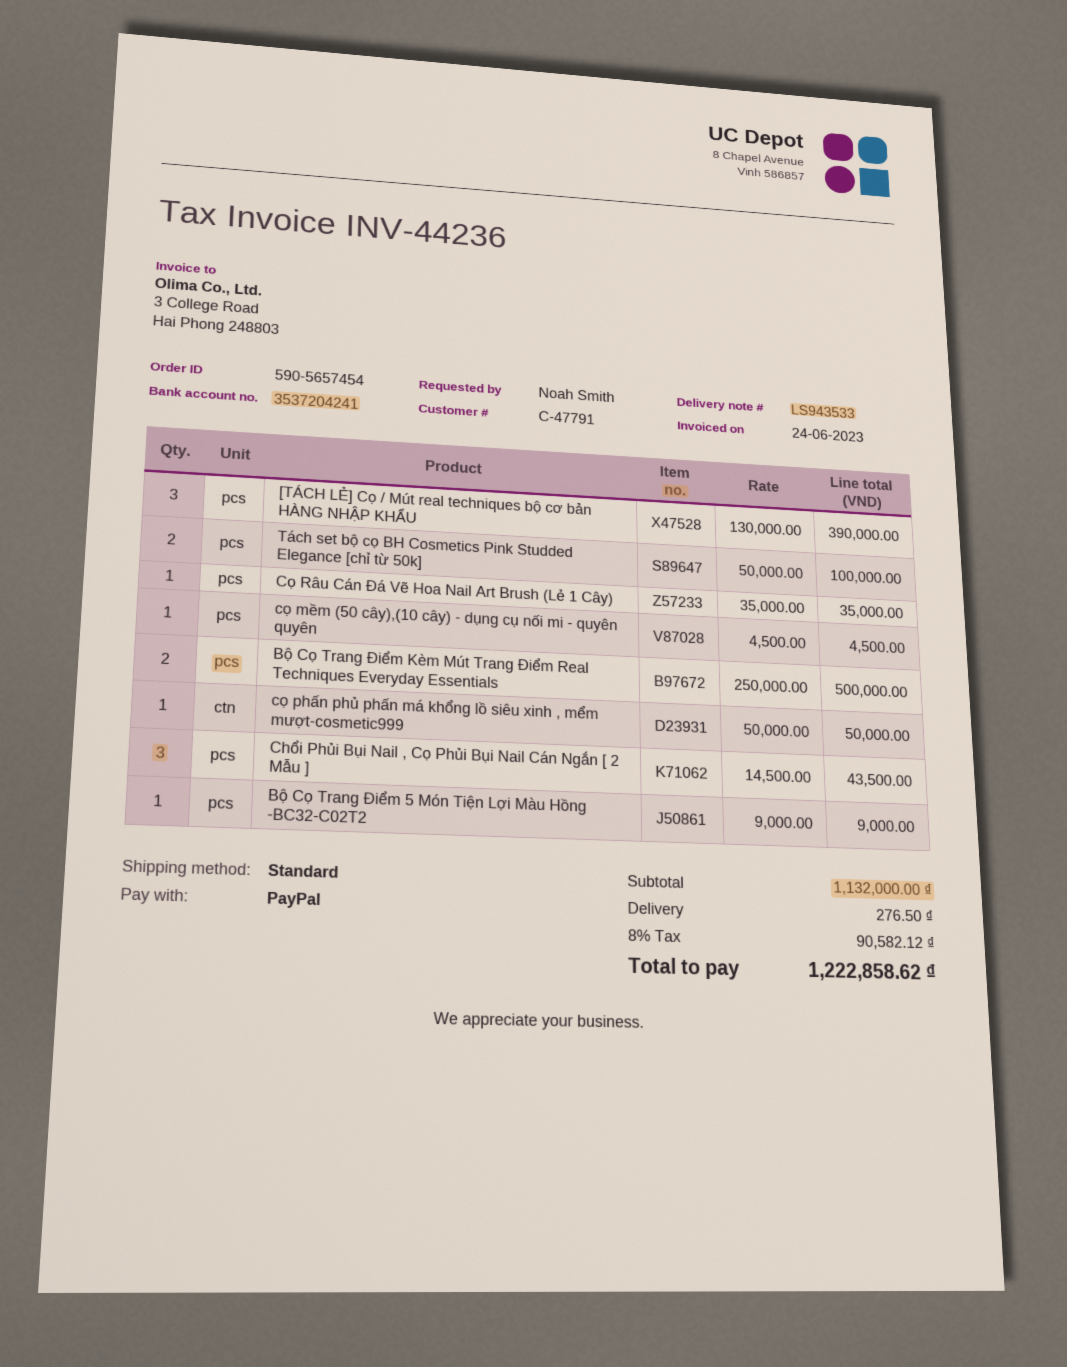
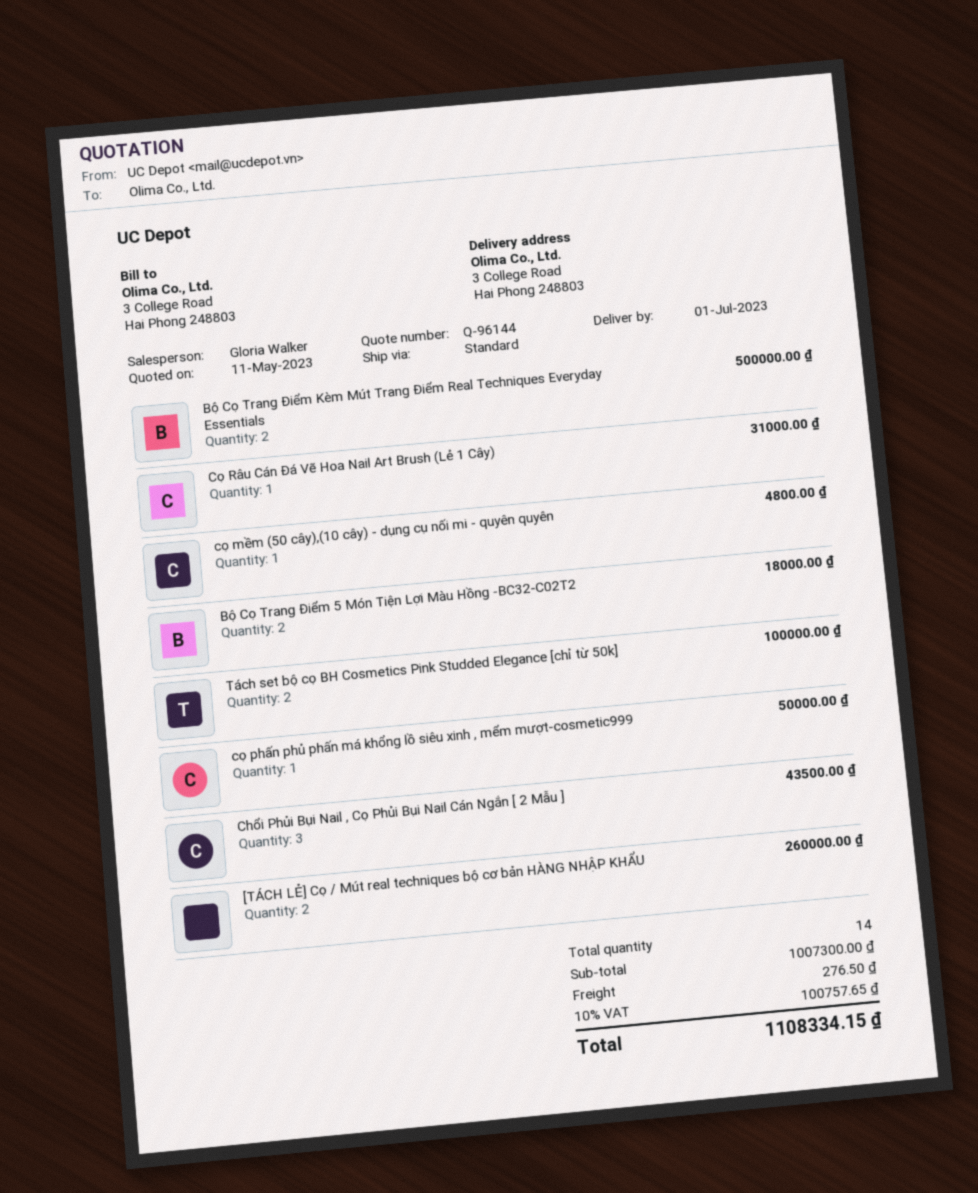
[TÁCH LẺ] Cọ / Mút real techniques bộ cơ bản HÀNG NHẬP KHẨU: 3 for 390000.00 -> 2 for 260000.00
Cọ Râu Cán Đá Vẽ Hoa Nail Art Brush (Lẻ 1 Cây): 1 for 35000.00 -> 1 for 31000.00
cọ mềm (50 cây),(10 cây) - dụng cụ nối mi - quyên quyên: 1 for 4500.00 -> 1 for 4800.00
Bộ Cọ Trang Điểm 5 Món Tiện Lợi Màu Hồng -BC32-C02T2: 1 for 9000.00 -> 2 for 18000.00
subtotal: 1132000.00 -> 1007300.00
tax: 8% = 90582.12 -> 10% = 100757.65
total: 1222858.62 -> 1108334.15

